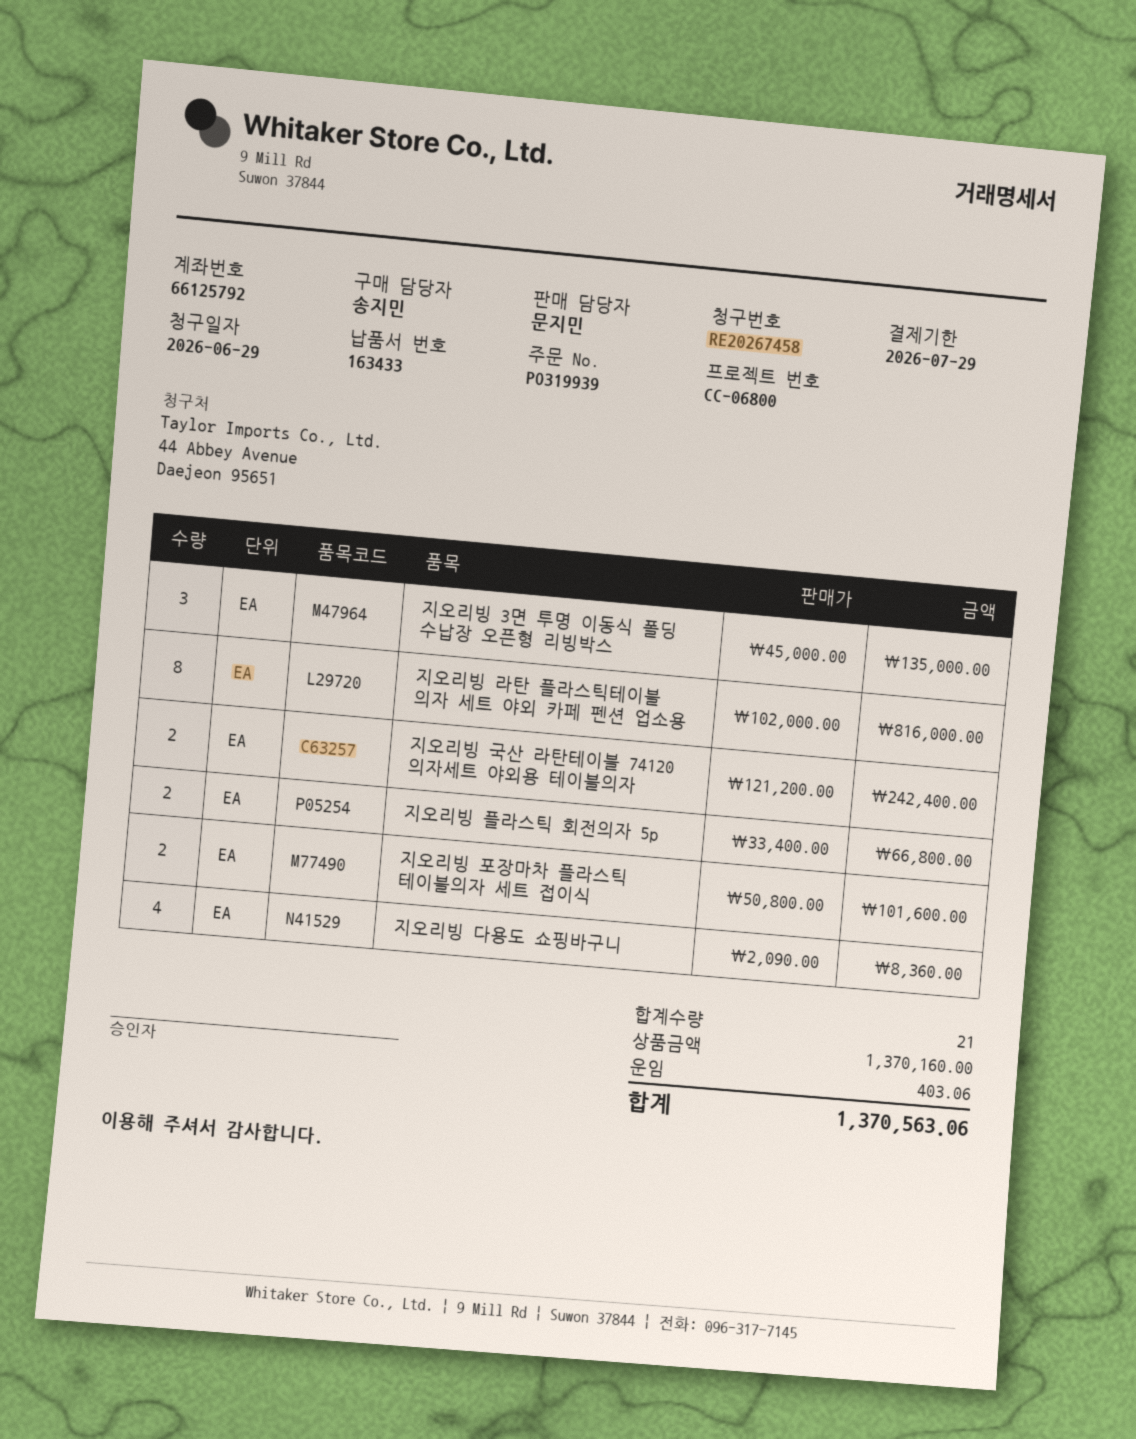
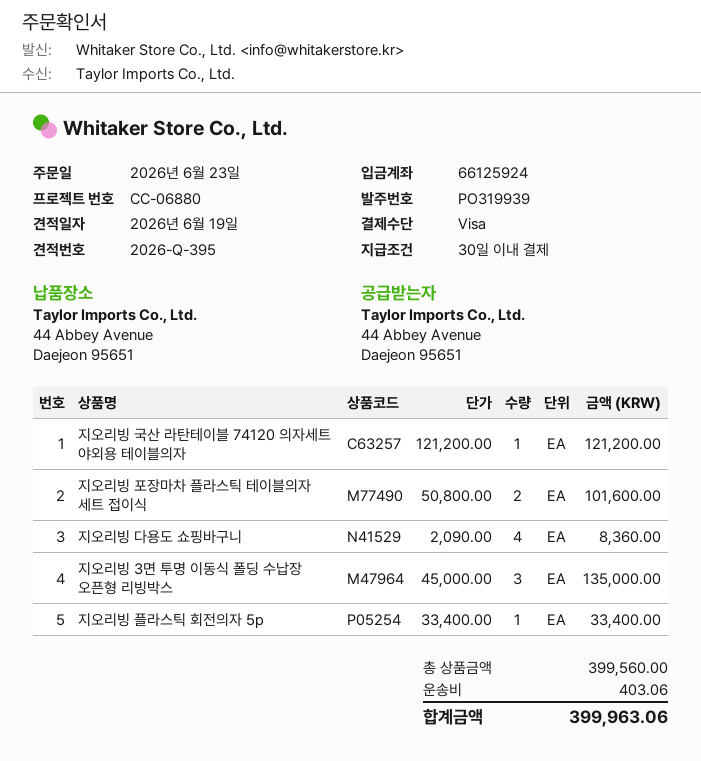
reference: CC-06800 -> CC-06880
bank account: 66125792 -> 66125924
지오리빙 라탄 플라스틱테이블 의자 세트 야외 카페 펜션 업소용: 8 x 102000.00 = 816000.00 -> none
지오리빙 국산 라탄테이블 74120 의자세트 야외용 테이블의자: 2 x 121200.00 = 242400.00 -> 1 x 121200.00 = 121200.00
지오리빙 플라스틱 회전의자 5p: 2 x 33400.00 = 66800.00 -> 1 x 33400.00 = 33400.00
subtotal: 1370160.00 -> 399560.00
total: 1370563.06 -> 399963.06

